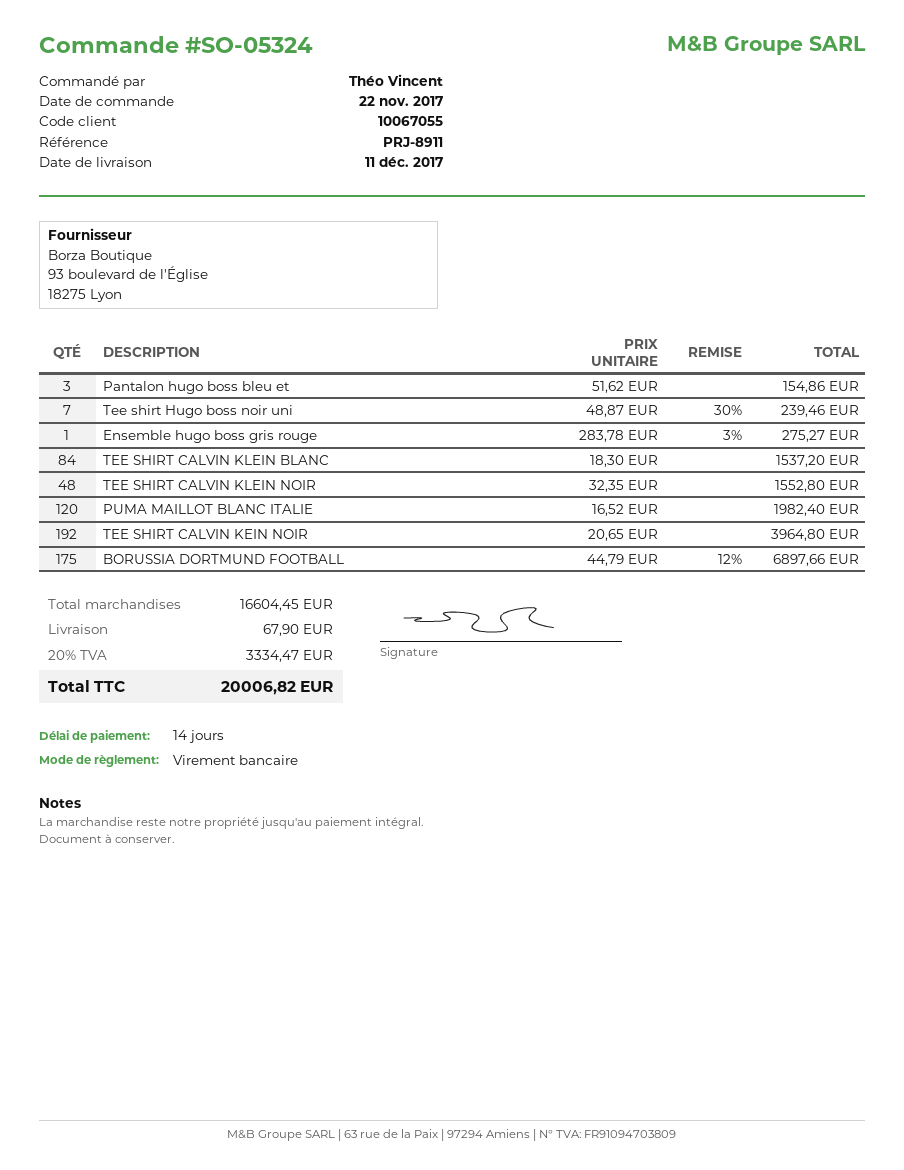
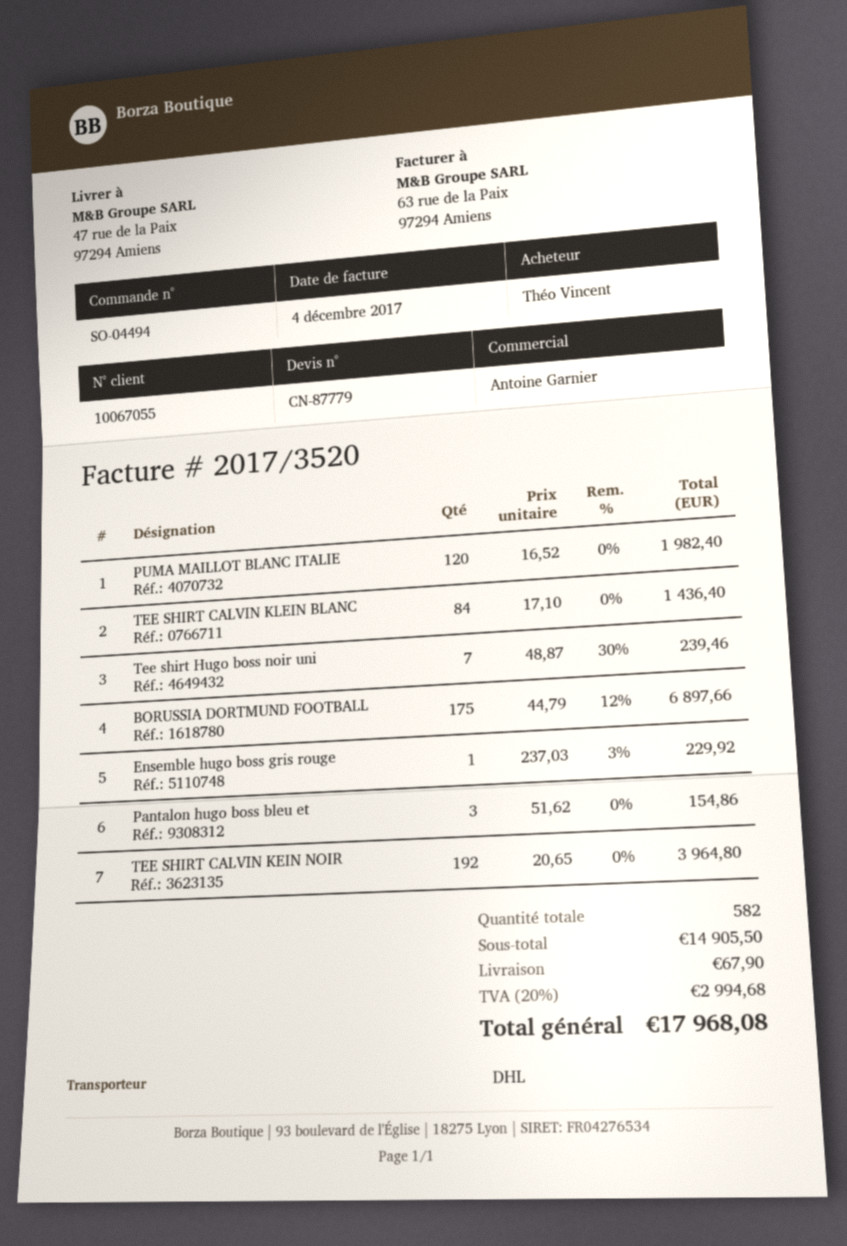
order number: SO-05324 -> SO-04494
Ensemble hugo boss gris rouge: 1 x 283.78 - 3% = 275.27 -> 1 x 237.03 - 3% = 229.92
TEE SHIRT CALVIN KLEIN BLANC: 84 x 18.30 = 1537.20 -> 84 x 17.10 = 1436.40
TEE SHIRT CALVIN KLEIN NOIR: 48 x 32.35 = 1552.80 -> none
subtotal: 16604.45 -> 14905.50
tax: 20% = 3334.47 -> 20% = 2994.68
total: 20006.82 -> 17968.08

